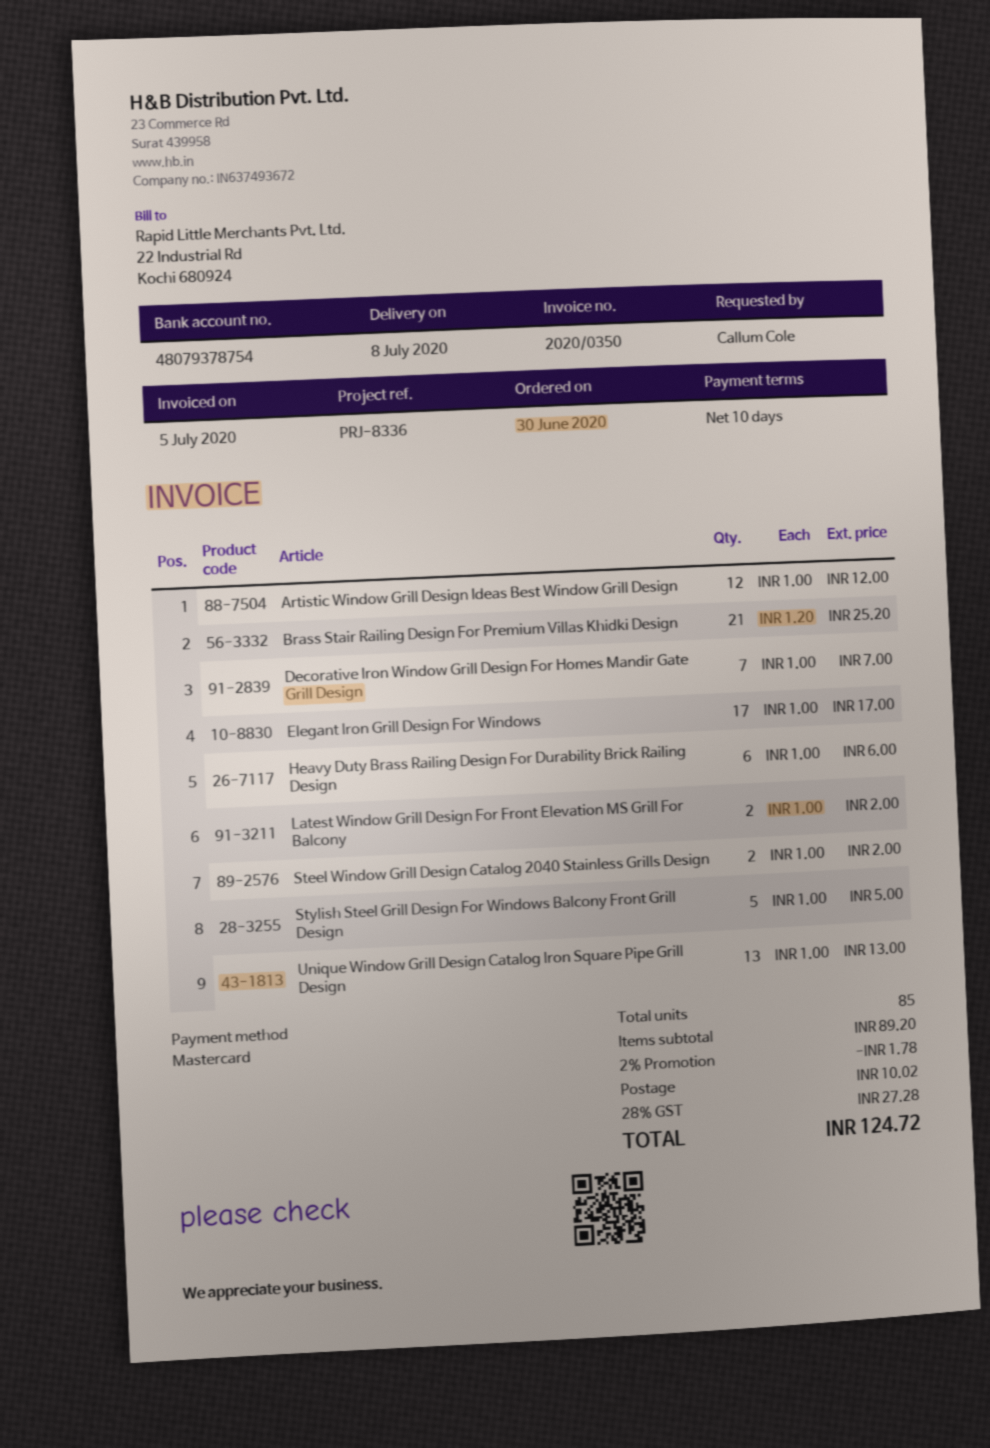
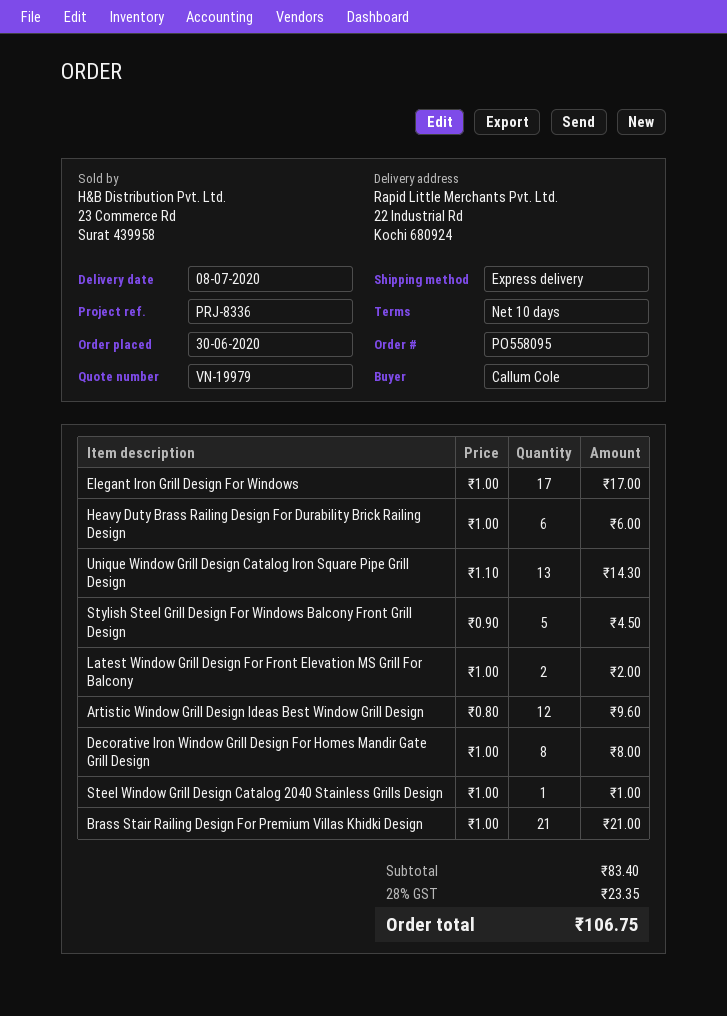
Artistic Window Grill Design Ideas Best Window Grill Design: 12 x 1.00 = 12.00 -> 12 x 0.80 = 9.60
Brass Stair Railing Design For Premium Villas Khidki Design: 21 x 1.20 = 25.20 -> 21 x 1.00 = 21.00
Decorative Iron Window Grill Design For Homes Mandir Gate Grill Design: 7 x 1.00 = 7.00 -> 8 x 1.00 = 8.00
Steel Window Grill Design Catalog 2040 Stainless Grills Design: 2 x 1.00 = 2.00 -> 1 x 1.00 = 1.00
Stylish Steel Grill Design For Windows Balcony Front Grill Design: 5 x 1.00 = 5.00 -> 5 x 0.90 = 4.50
Unique Window Grill Design Catalog Iron Square Pipe Grill Design: 13 x 1.00 = 13.00 -> 13 x 1.10 = 14.30
subtotal: 89.20 -> 83.40
discount: 2% = 1.78 -> none
shipping: 10.02 -> none
tax: 28% = 27.28 -> 28% = 23.35
total: 124.72 -> 106.75

